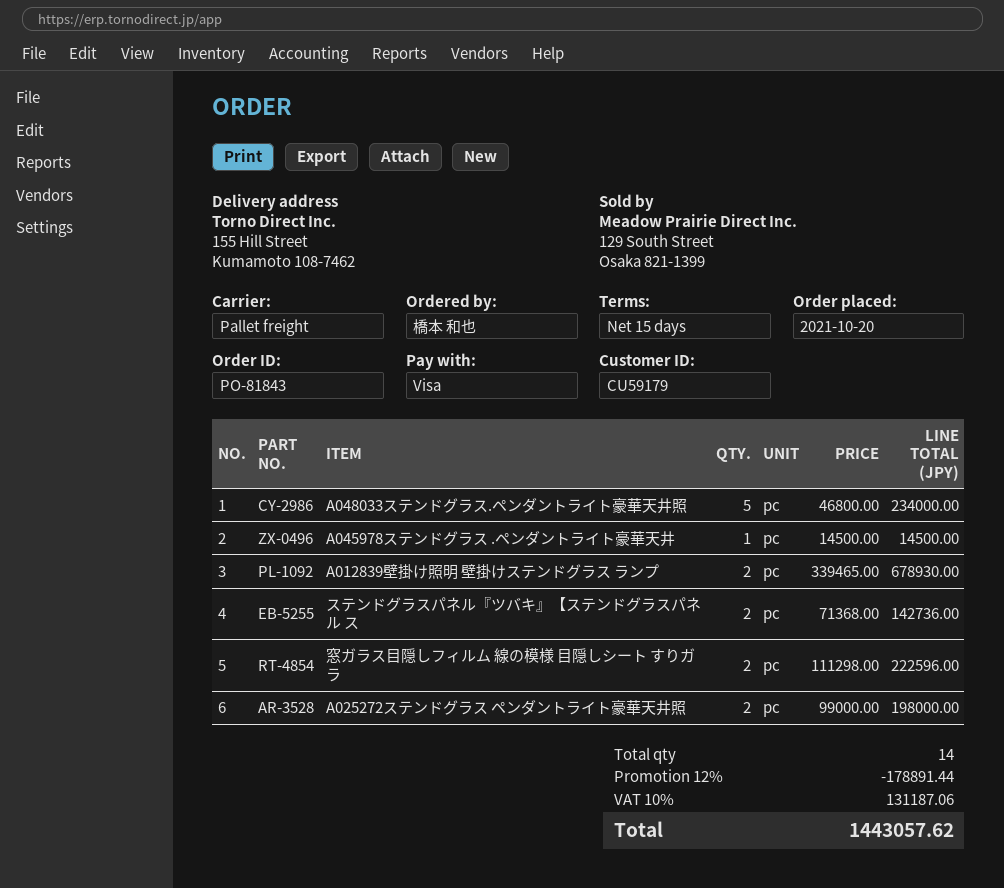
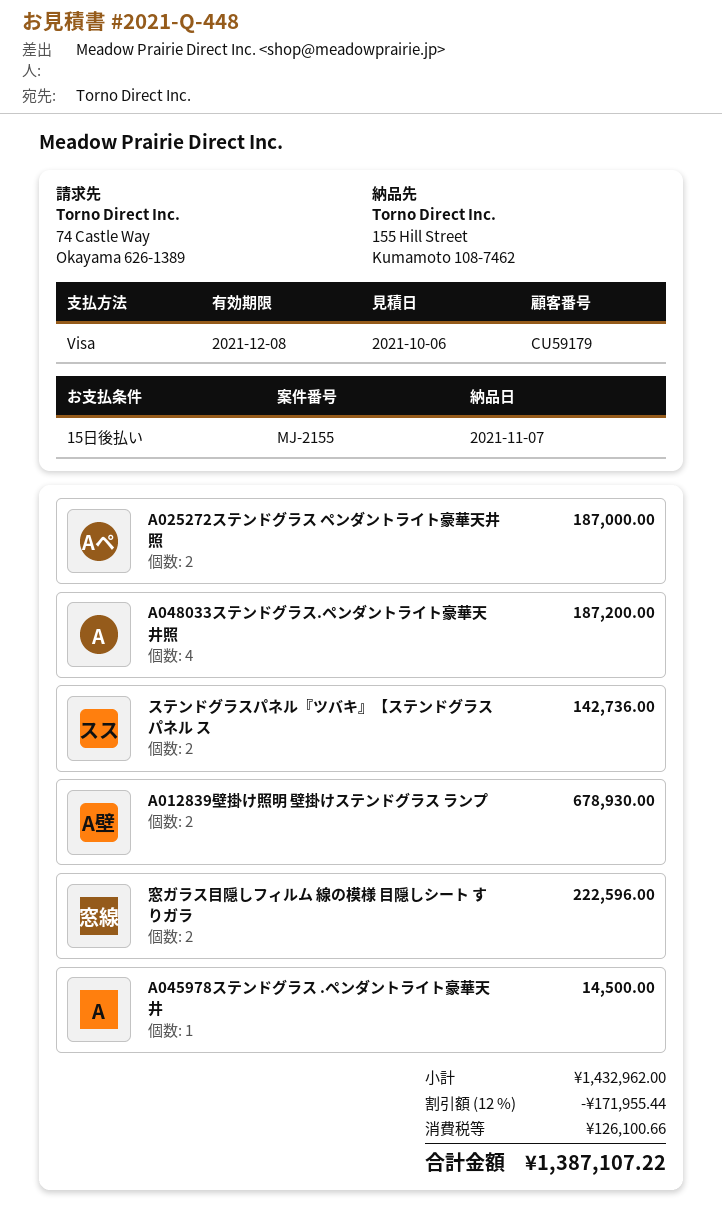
A048033ステンドグラス.ペンダントライト豪華天井照: 5 for 234000.00 -> 4 for 187200.00
A025272ステンドグラス ペンダントライト豪華天井照: 2 for 198000.00 -> 2 for 187000.00
discount: 12% = 178891.44 -> 12% = 171955.44
tax: 131187.06 -> 126100.66
total: 1443057.62 -> 1387107.22

